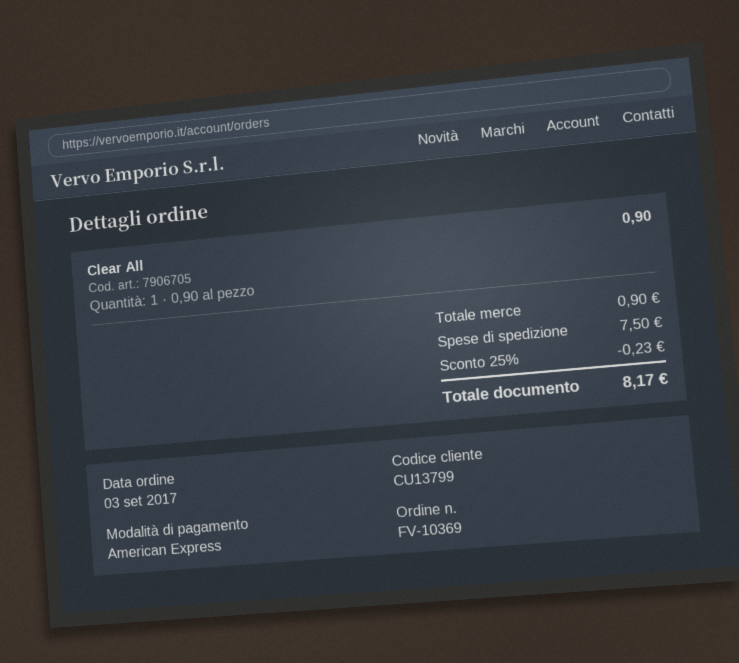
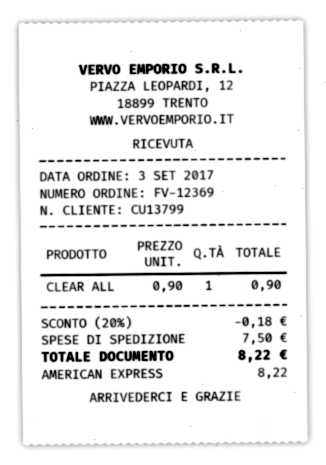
order number: FV-10369 -> FV-12369
discount: 25% = 0.23 -> 20% = 0.18
total: 8.17 -> 8.22

